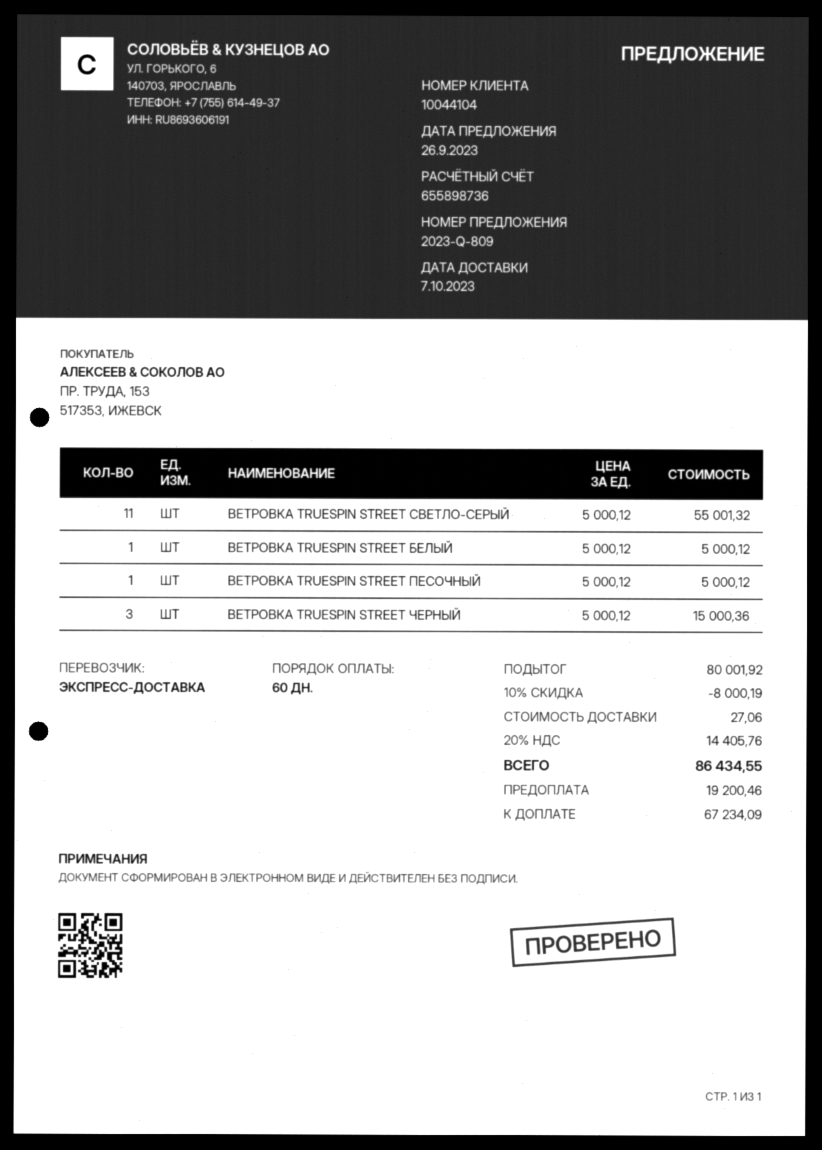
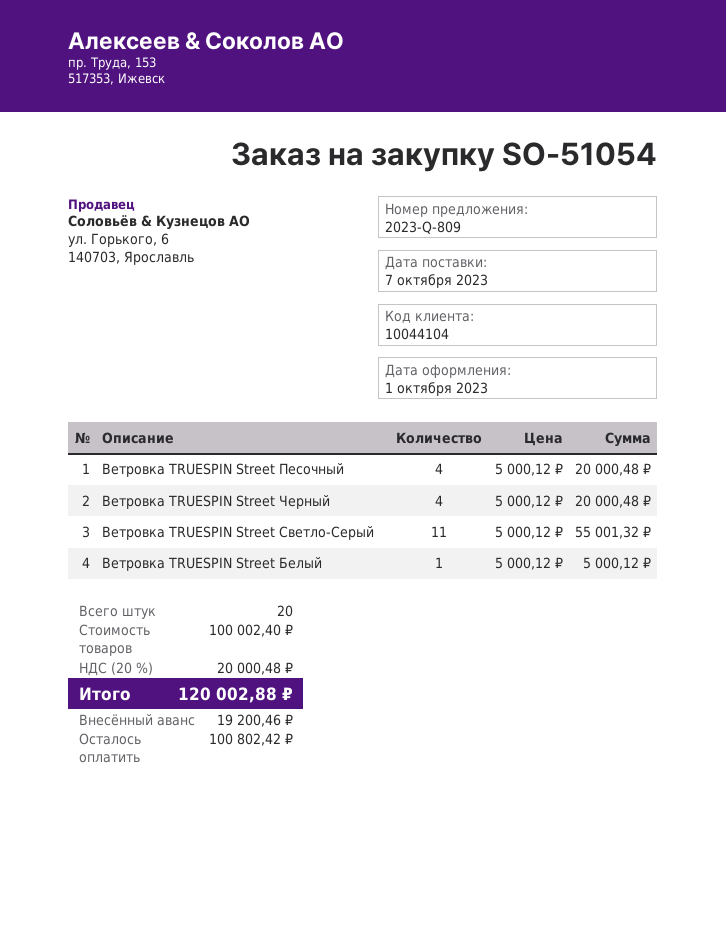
ВЕТРОВКА TRUESPIN STREET ПЕСОЧНЫЙ: 1 x 5000.12 = 5000.12 -> 4 x 5000.12 = 20000.48
ВЕТРОВКА TRUESPIN STREET ЧЕРНЫЙ: 3 x 5000.12 = 15000.36 -> 4 x 5000.12 = 20000.48
subtotal: 80001.92 -> 100002.40
discount: 10% = 8000.19 -> none
shipping: 27.06 -> none
tax: 20% = 14405.76 -> 20% = 20000.48
total: 86434.55 -> 120002.88
balance: 67234.09 -> 100802.42

